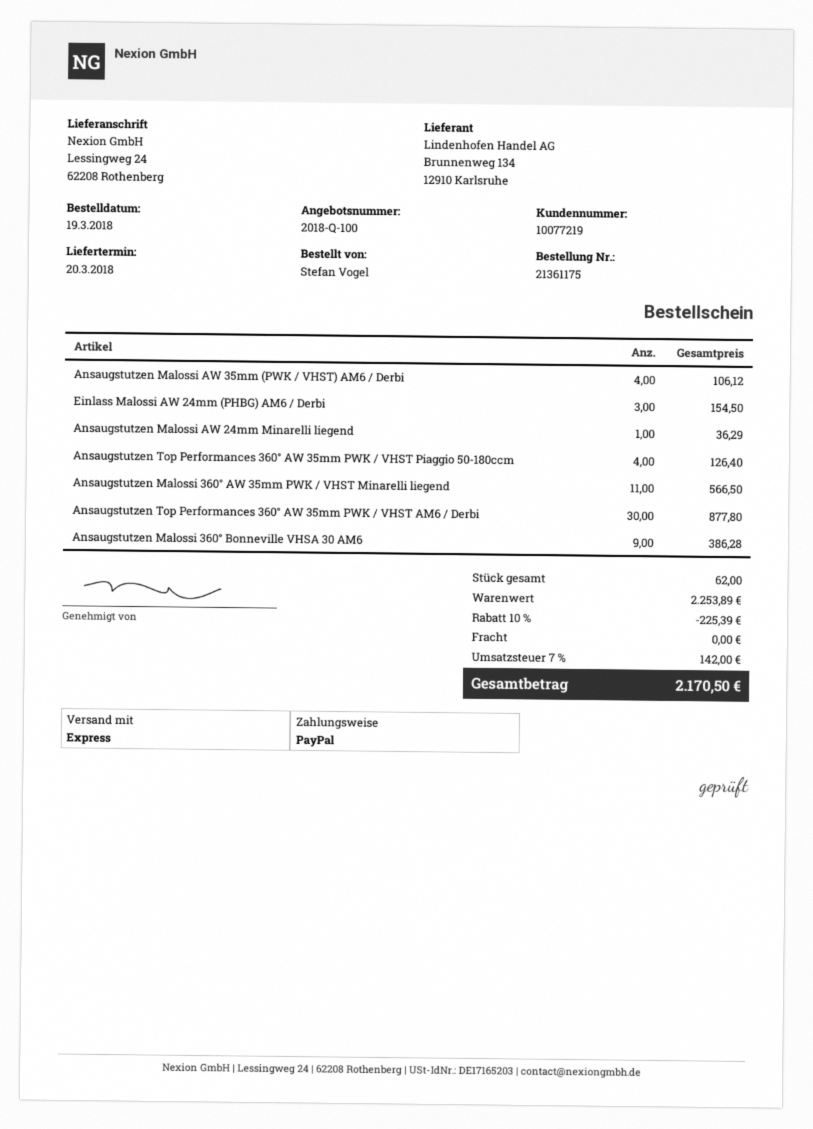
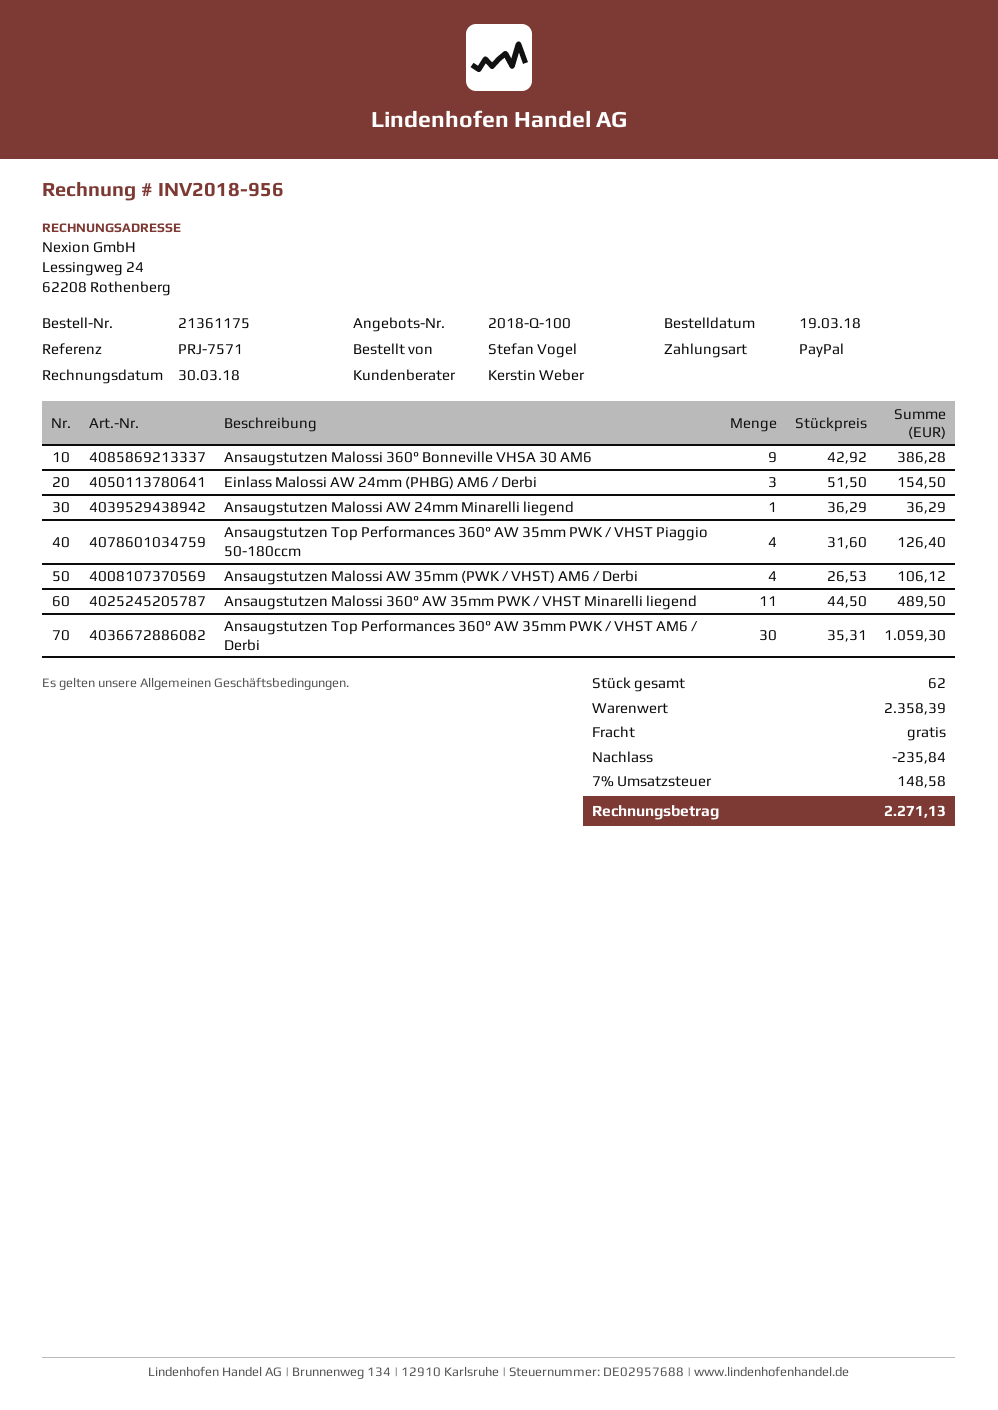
Ansaugstutzen Malossi 360° AW 35mm PWK / VHST Minarelli liegend: 11 for 566.50 -> 11 for 489.50
Ansaugstutzen Top Performances 360° AW 35mm PWK / VHST AM6 / Derbi: 30 for 877.80 -> 30 for 1059.30
subtotal: 2253.89 -> 2358.39
discount: 225.39 -> 235.84
tax: 7% = 142.00 -> 7% = 148.58
total: 2170.50 -> 2271.13

